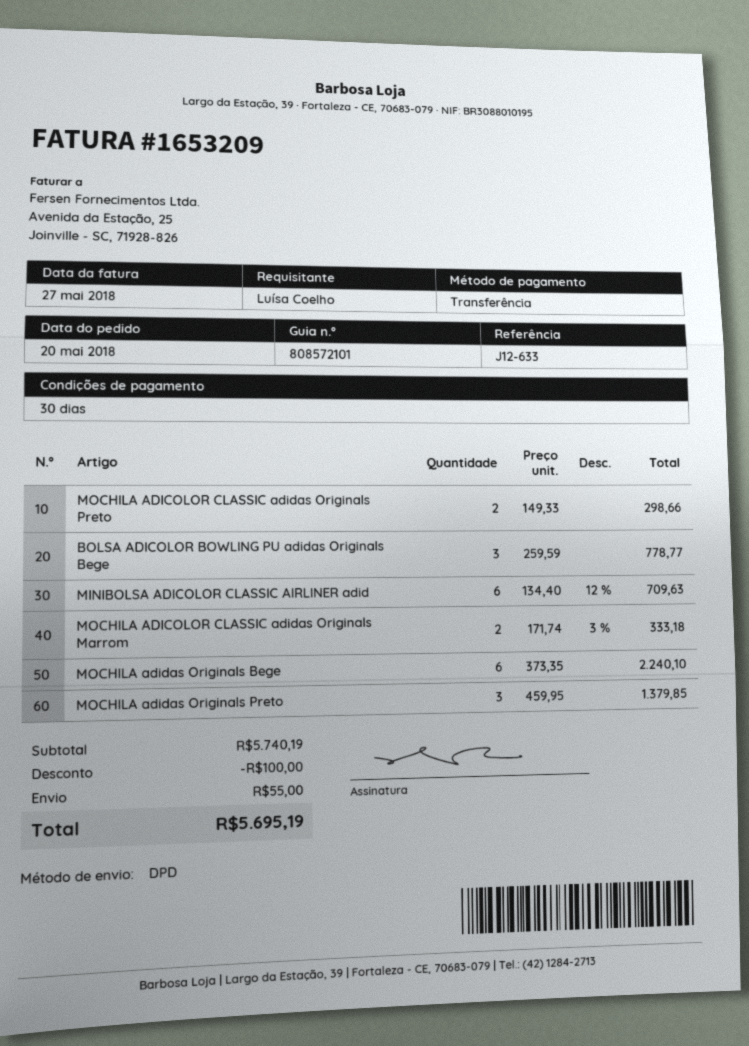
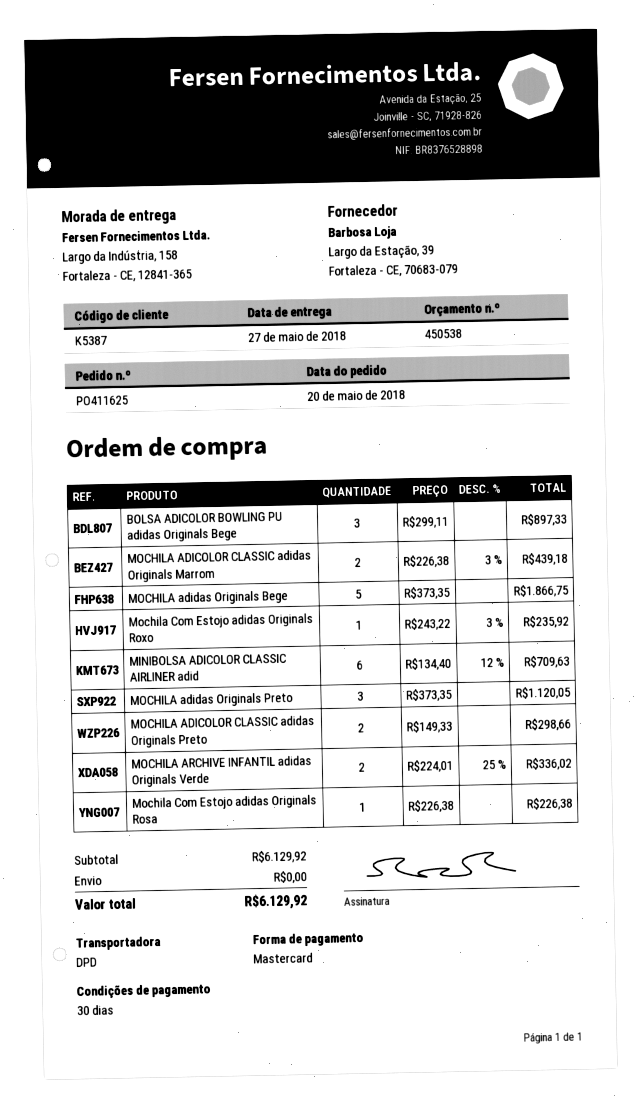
payment method: bank transfer -> Mastercard
BOLSA ADICOLOR BOWLING PU adidas Originals Bege: 3 x 259.59 = 778.77 -> 3 x 299.11 = 897.33
MOCHILA ADICOLOR CLASSIC adidas Originals Marrom: 2 x 171.74 - 3% = 333.18 -> 2 x 226.38 - 3% = 439.18
MOCHILA adidas Originals Bege: 6 x 373.35 = 2240.10 -> 5 x 373.35 = 1866.75
MOCHILA adidas Originals Preto: 3 x 459.95 = 1379.85 -> 3 x 373.35 = 1120.05
Mochila Com Estojo adidas Originals Roxo: none -> 1 x 243.22 - 3% = 235.92
MOCHILA ARCHIVE INFANTIL adidas Originals Verde: none -> 2 x 224.01 - 25% = 336.02
Mochila Com Estojo adidas Originals Rosa: none -> 1 x 226.38 = 226.38
subtotal: 5740.19 -> 6129.92
discount: 100.00 -> none
shipping: 55.00 -> 0.00
total: 5695.19 -> 6129.92

